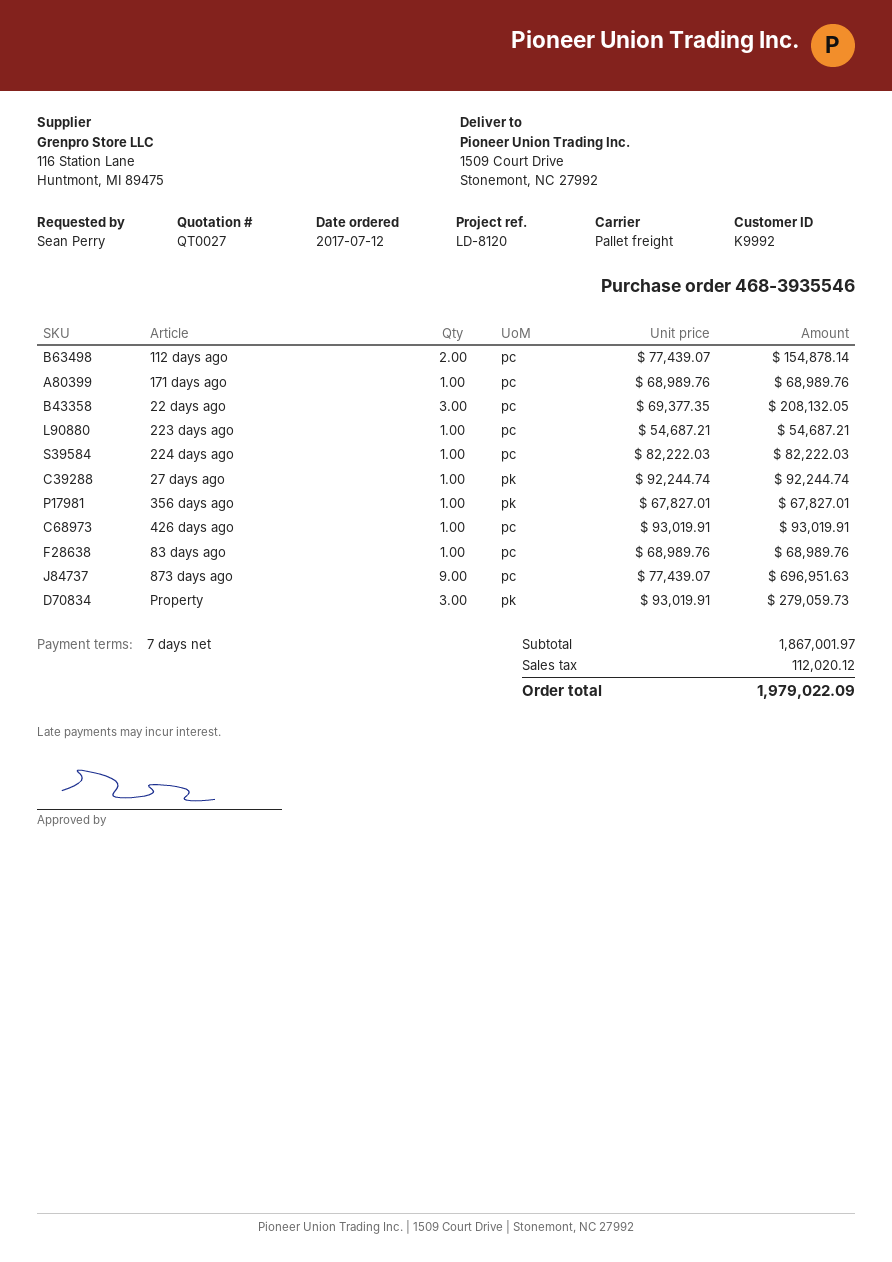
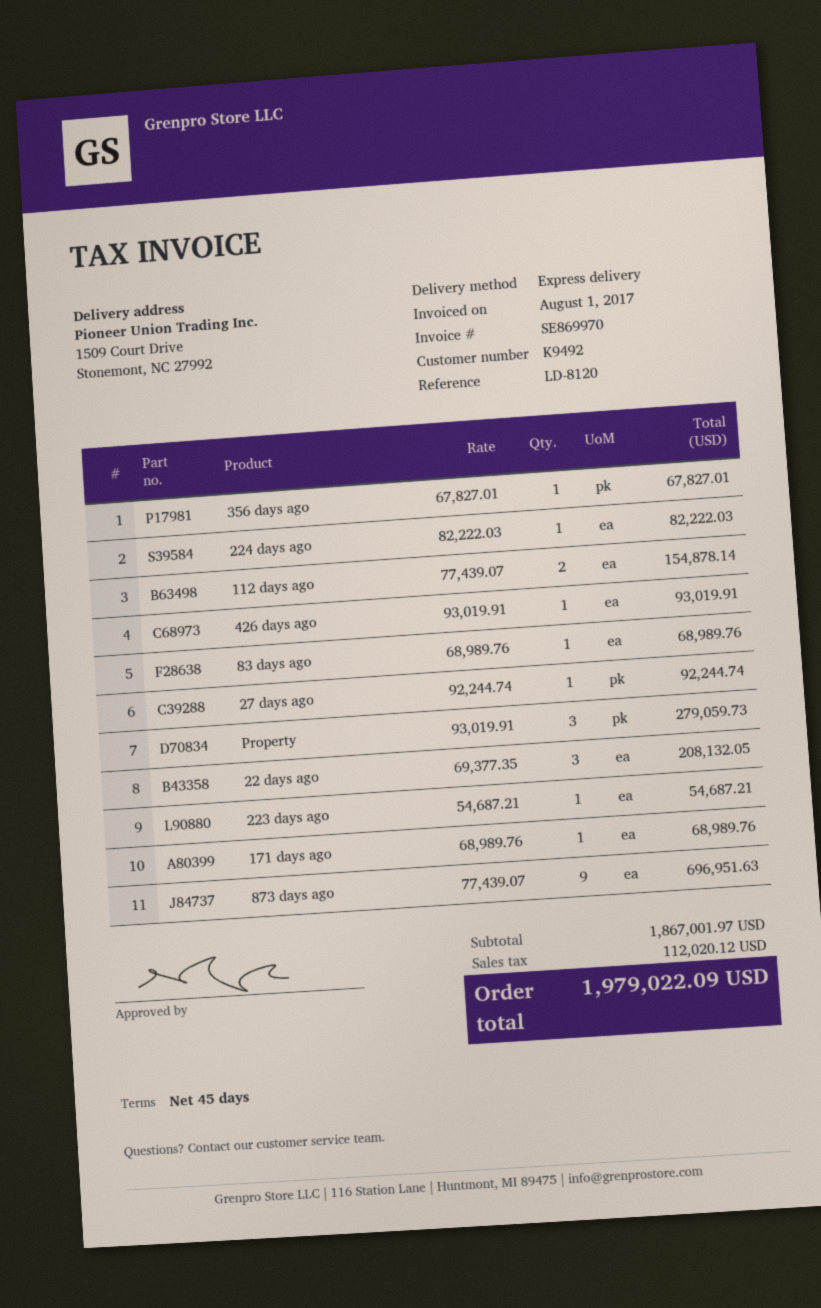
payment terms: 7 days -> 45 days
customer number: K9992 -> K9492
shipping method: pallet freight -> express

